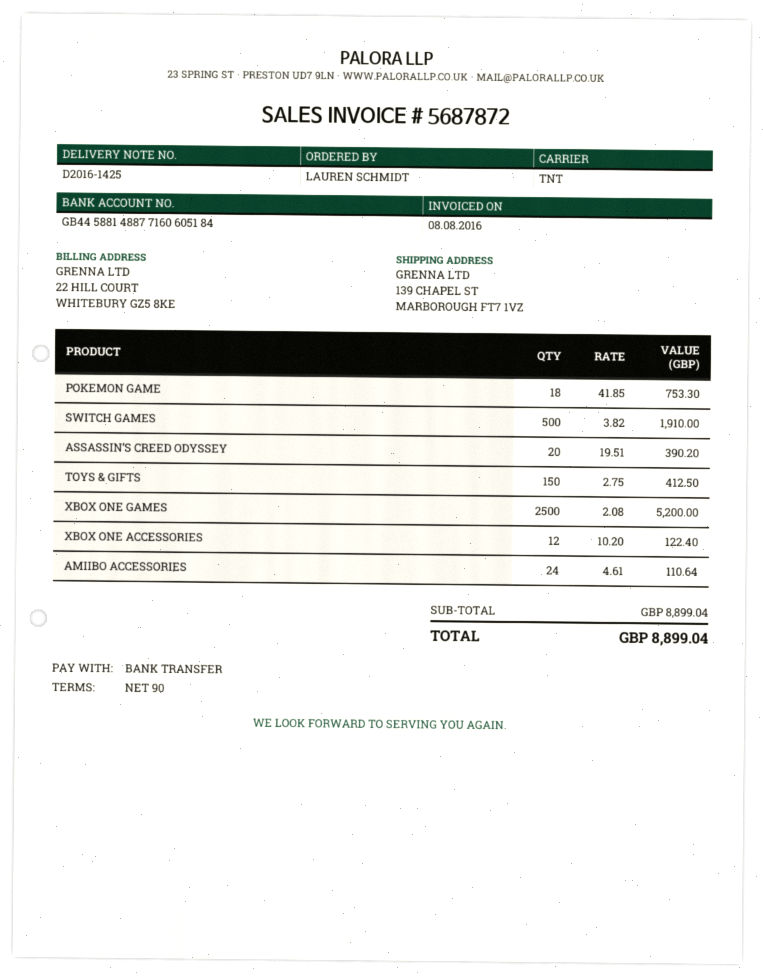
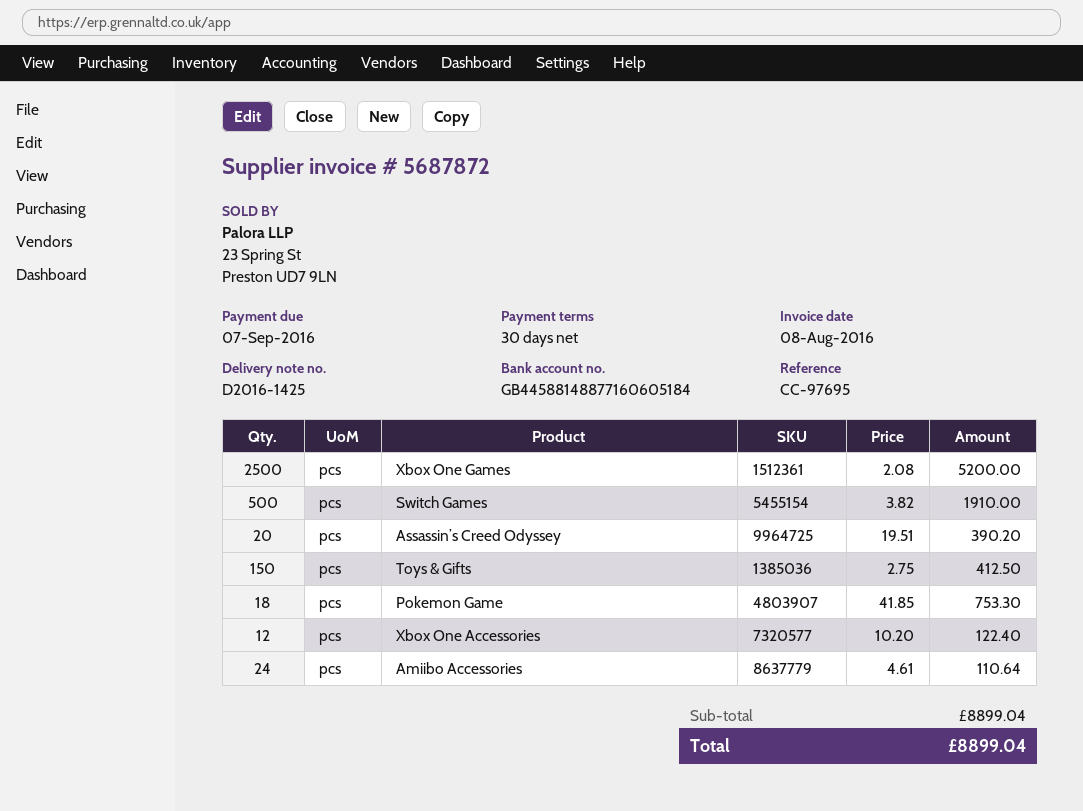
payment terms: 90 days -> 30 days

